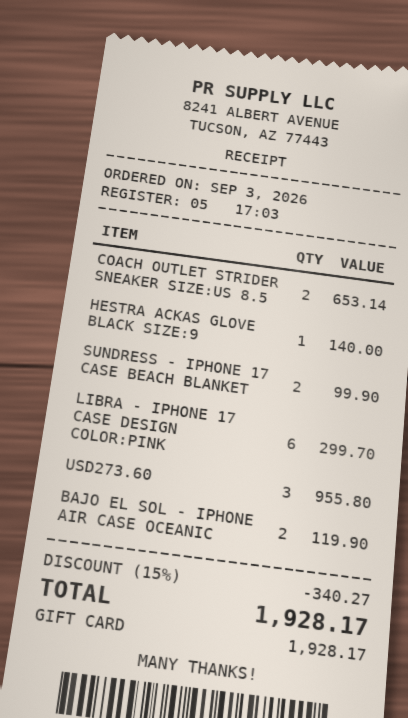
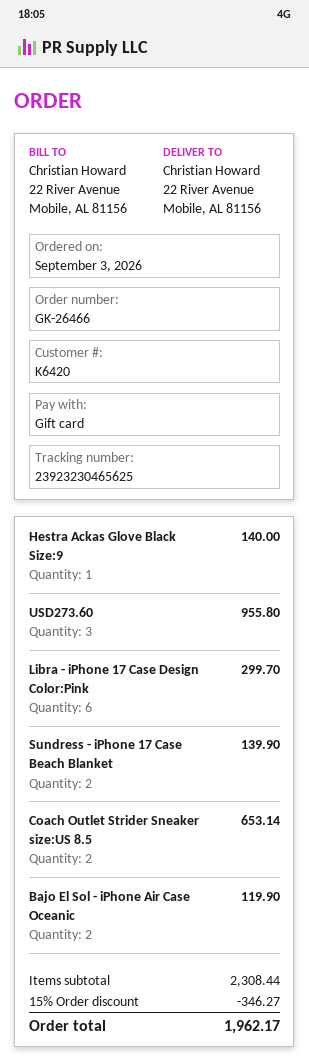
SUNDRESS - IPHONE 17 CASE BEACH BLANKET: 2 for 99.90 -> 2 for 139.90
discount: 15% = 340.27 -> 15% = 346.27
total: 1928.17 -> 1962.17

